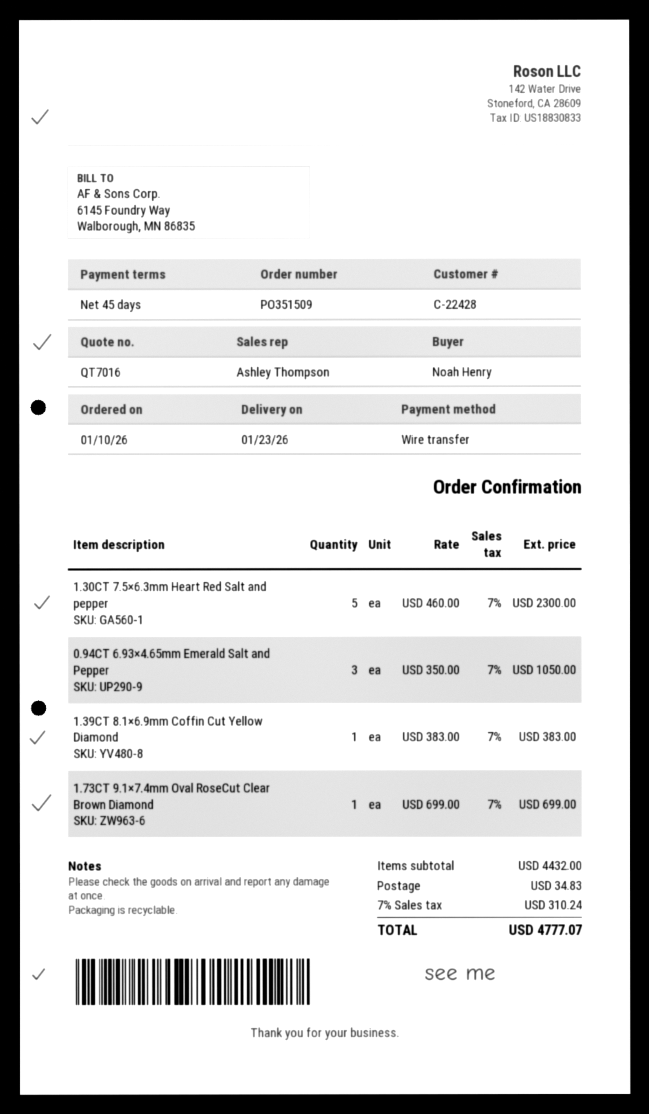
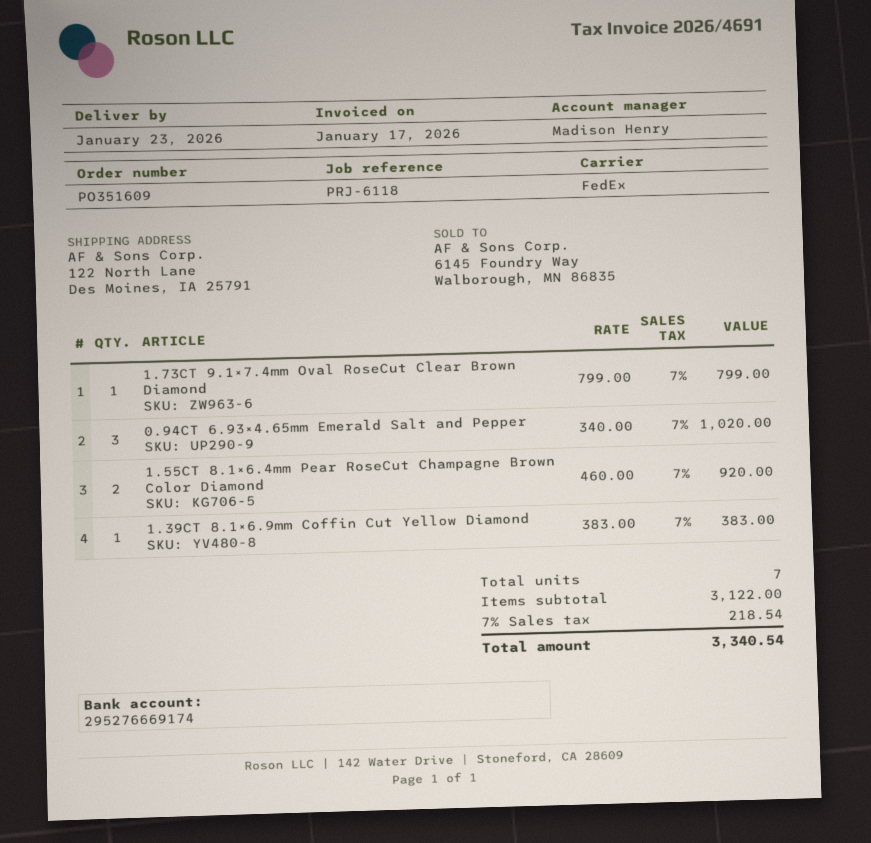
order number: PO351509 -> PO351609
sales rep: Ashley Thompson -> Madison Henry
1.30CT 7.5×6.3mm Heart Red Salt and pepper: 5 x 460.00 = 2300.00 -> none
0.94CT 6.93×4.65mm Emerald Salt and Pepper: 3 x 350.00 = 1050.00 -> 3 x 340.00 = 1020.00
1.73CT 9.1×7.4mm Oval RoseCut Clear Brown Diamond: 1 x 699.00 = 699.00 -> 1 x 799.00 = 799.00
1.55CT 8.1×6.4mm Pear RoseCut Champagne Brown Color Diamond: none -> 2 x 460.00 = 920.00
subtotal: 4432.00 -> 3122.00
shipping: 34.83 -> none
tax: 7% = 310.24 -> 7% = 218.54
total: 4777.07 -> 3340.54

